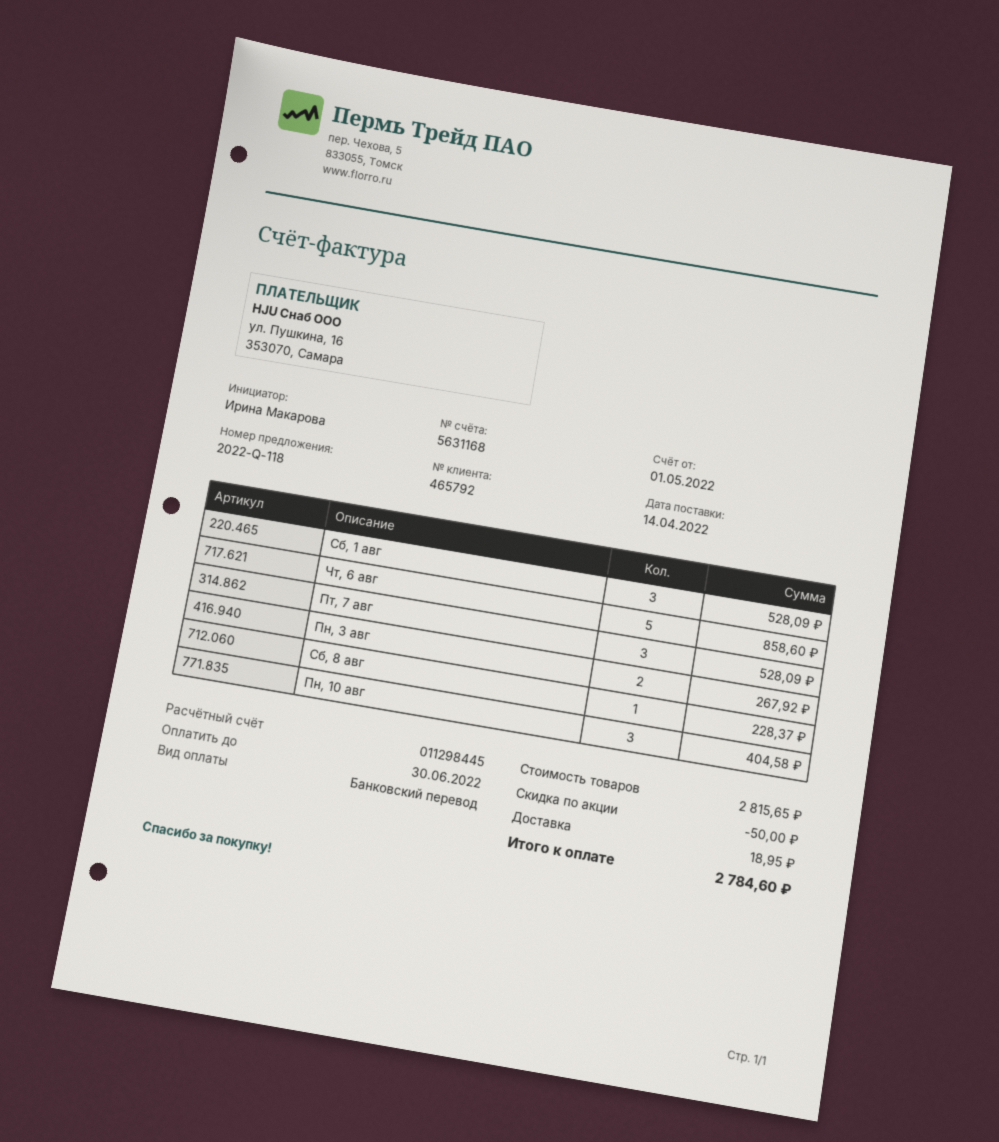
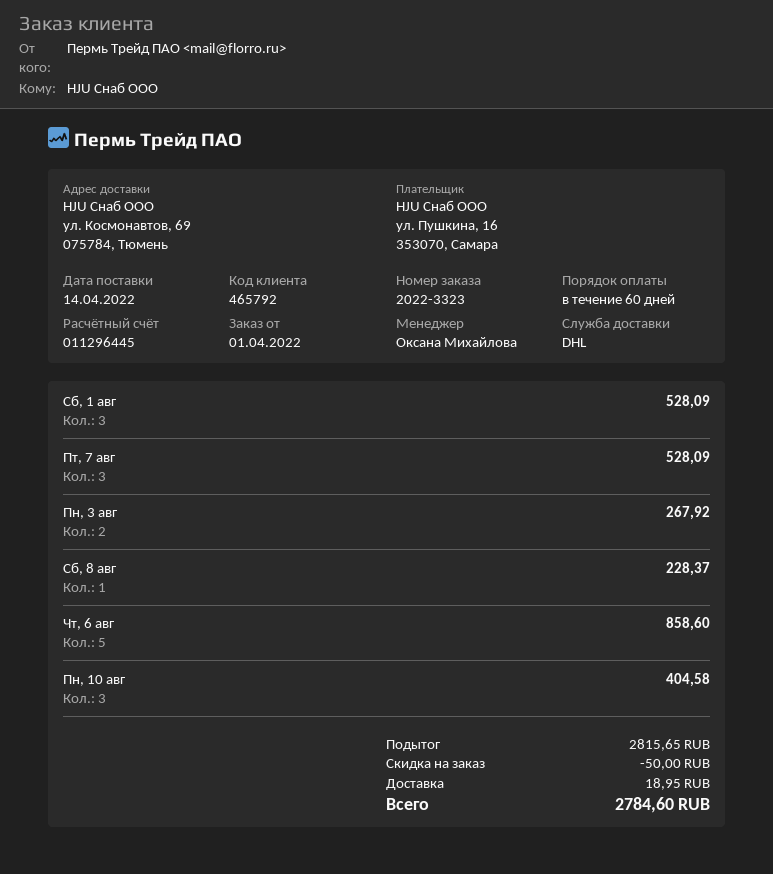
bank account: 011298445 -> 011296445

